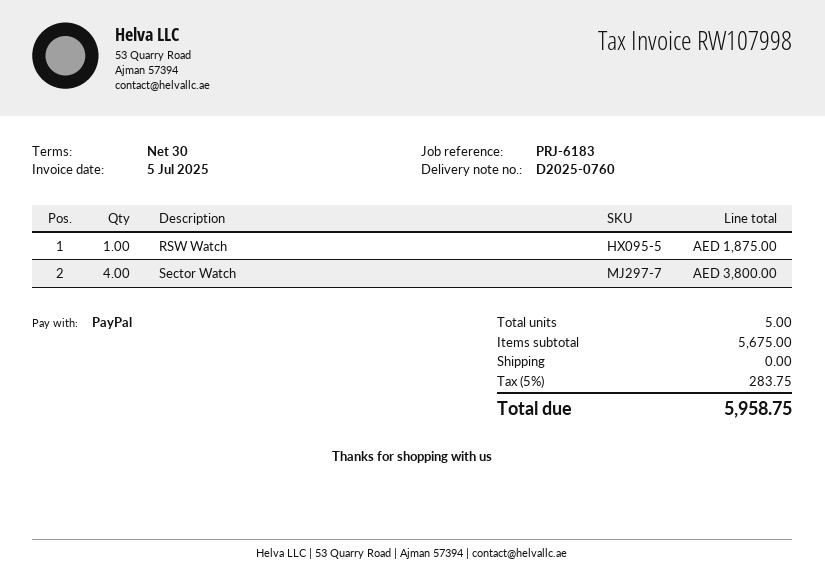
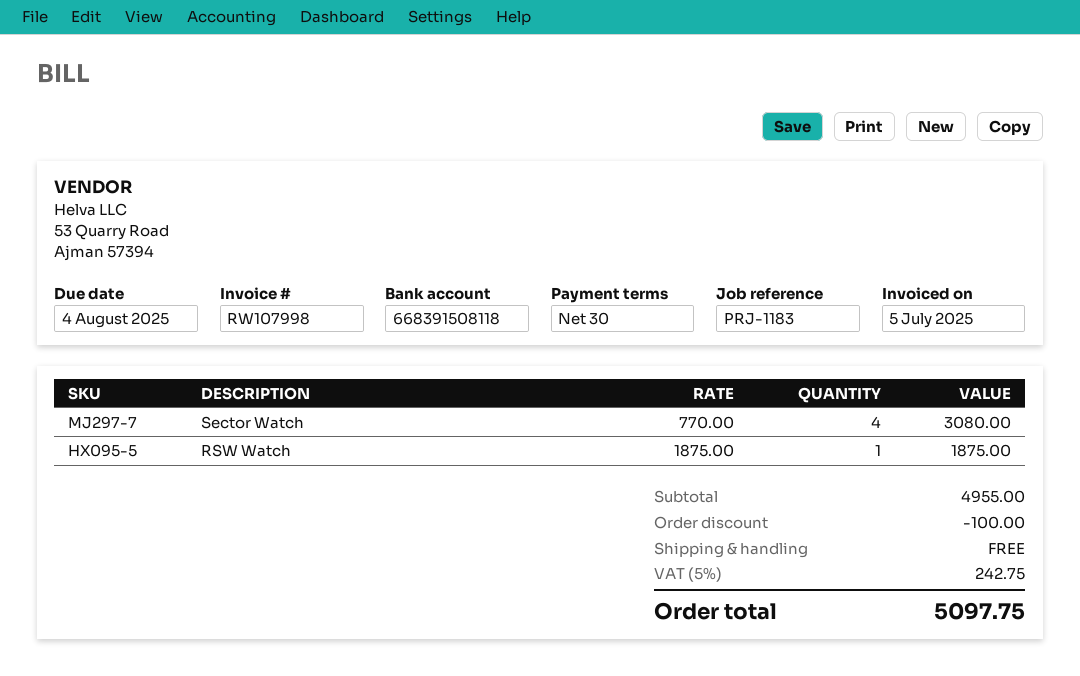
reference: PRJ-6183 -> PRJ-1183
Sector Watch: 4 for 3800.00 -> 4 for 3080.00
subtotal: 5675.00 -> 4955.00
discount: none -> 100.00
tax: 5% = 283.75 -> 5% = 242.75
total: 5958.75 -> 5097.75

